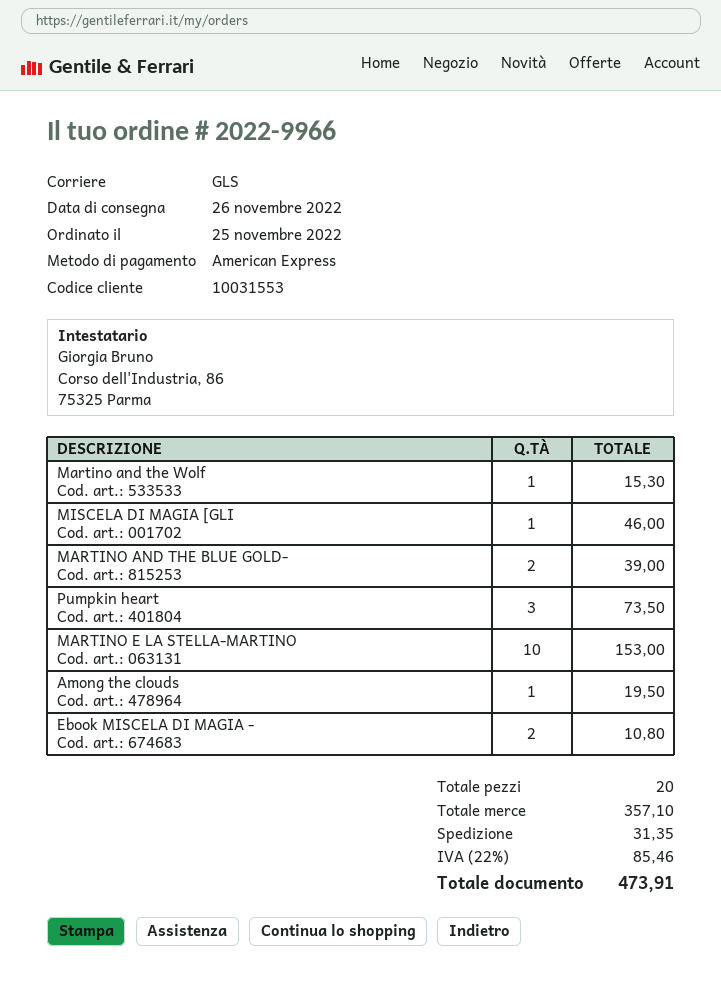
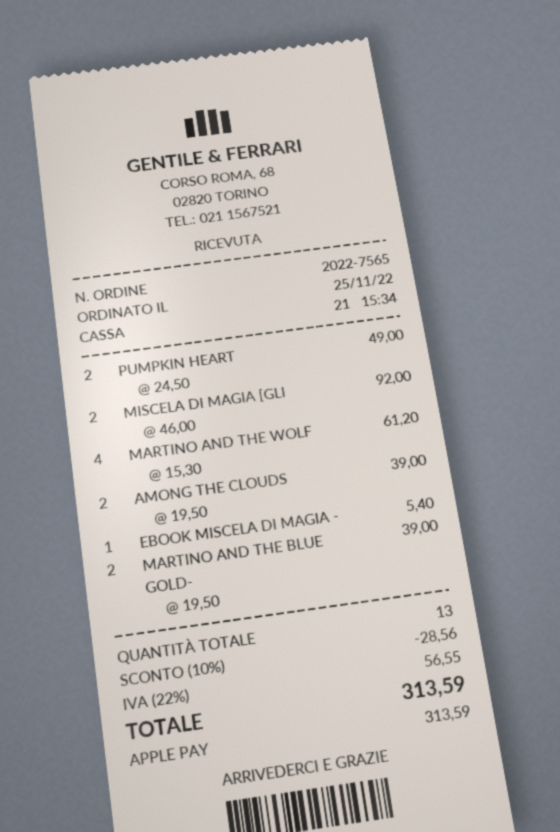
order number: 2022-9966 -> 2022-7565
payment method: American Express -> Apple Pay
Martino and the Wolf: 1 for 15.30 -> 4 for 61.20
MISCELA DI MAGIA [GLI: 1 for 46.00 -> 2 for 92.00
Pumpkin heart: 3 for 73.50 -> 2 for 49.00
MARTINO E LA STELLA-MARTINO: 10 for 153.00 -> none
Among the clouds: 1 for 19.50 -> 2 for 39.00
Ebook MISCELA DI MAGIA -: 2 for 10.80 -> 1 for 5.40
total quantity: 20 -> 13
discount: none -> 10% = 28.56
shipping: 31.35 -> none
tax: 22% = 85.46 -> 22% = 56.55
total: 473.91 -> 313.59

